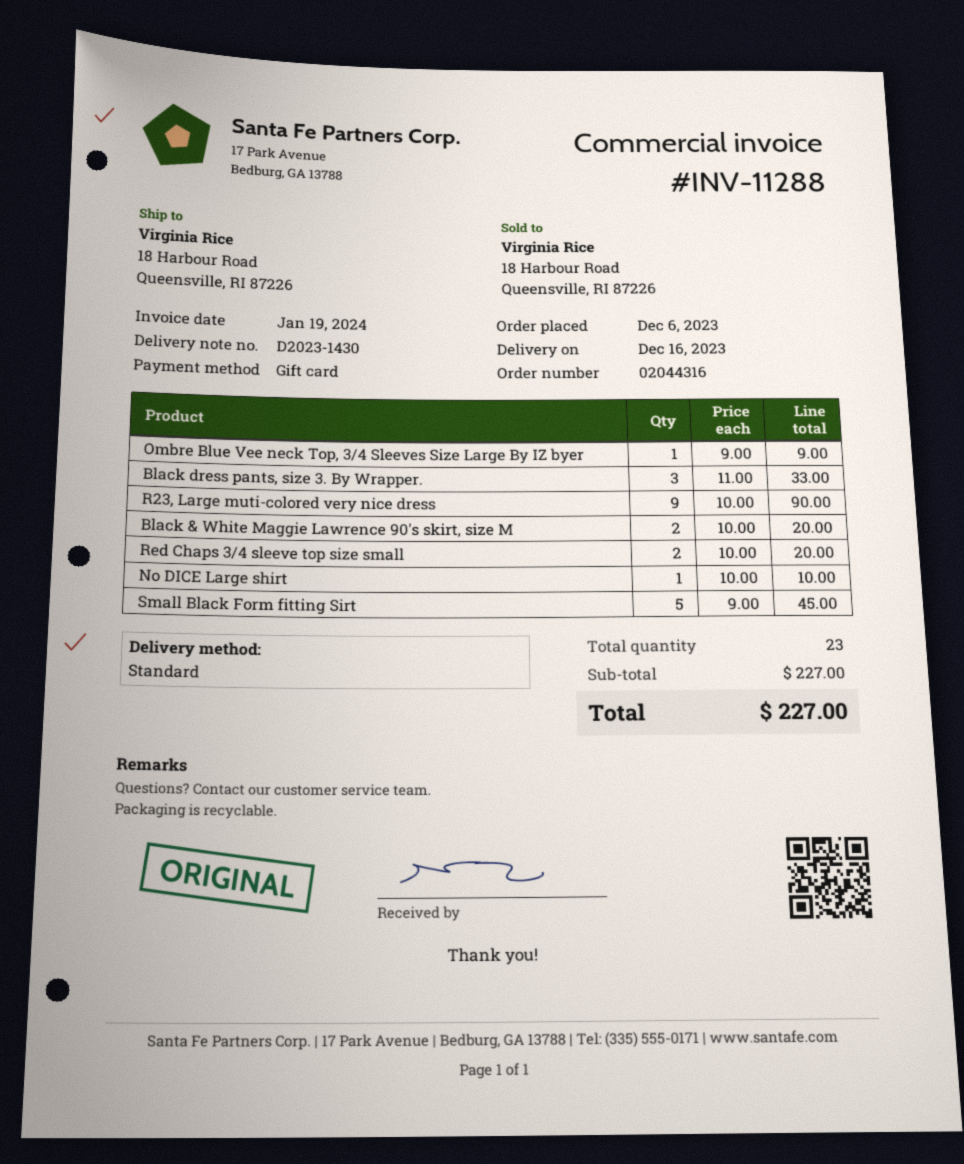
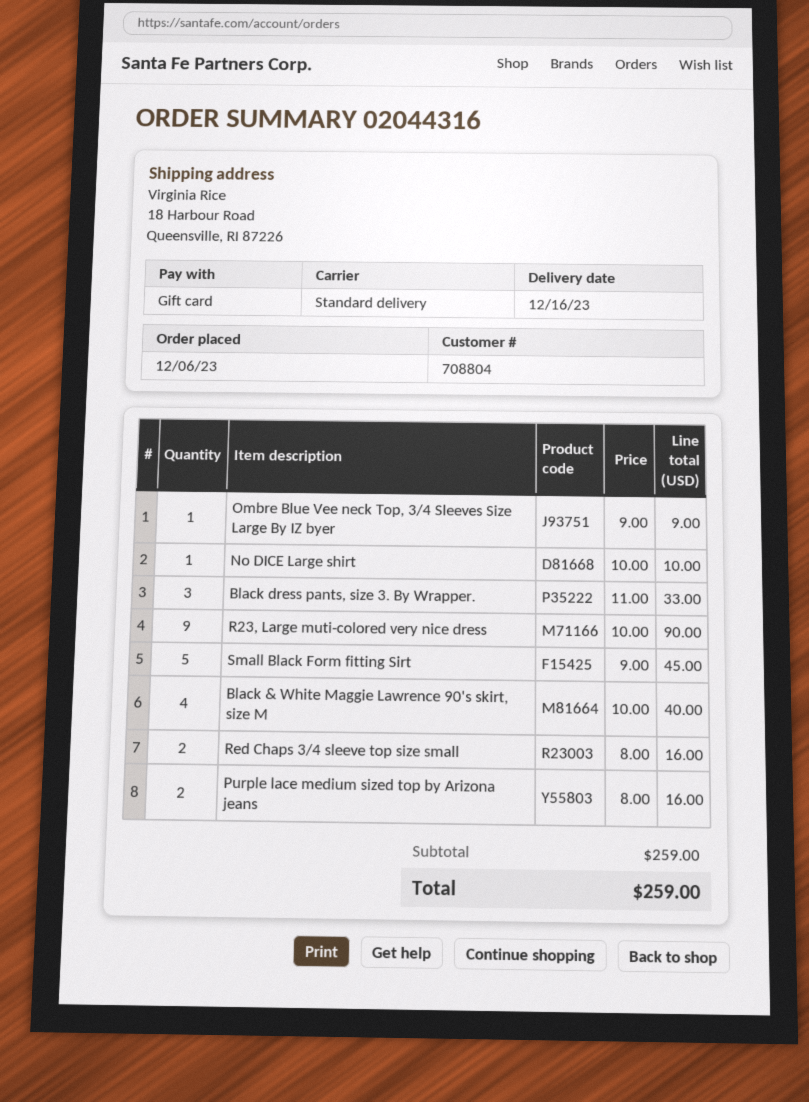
Black & White Maggie Lawrence 90's skirt, size M: 2 x 10.00 = 20.00 -> 4 x 10.00 = 40.00
Red Chaps 3/4 sleeve top size small: 2 x 10.00 = 20.00 -> 2 x 8.00 = 16.00
Purple lace medium sized top by Arizona jeans: none -> 2 x 8.00 = 16.00
subtotal: 227.00 -> 259.00
total: 227.00 -> 259.00

